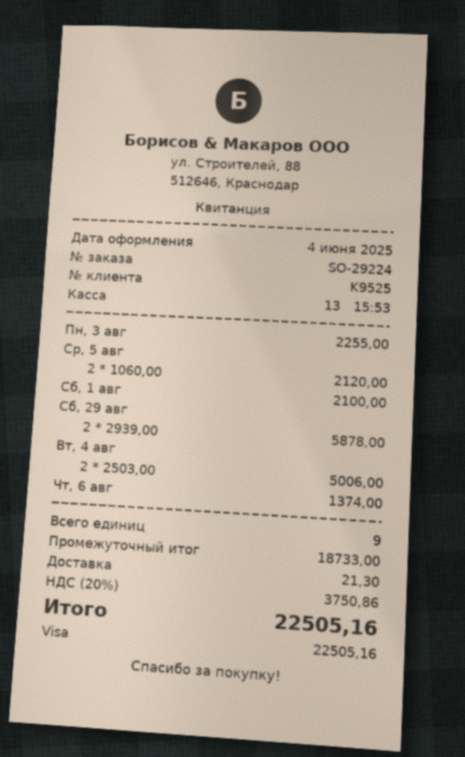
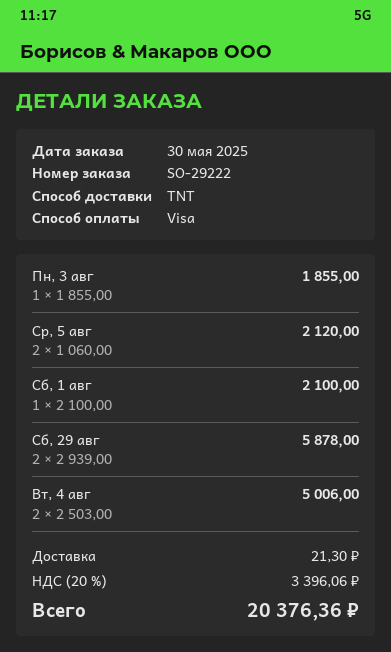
order number: SO-29224 -> SO-29222
order date: 2025-06-04 -> 2025-05-30
Пн, 3 авг: 1 x 2255.00 = 2255.00 -> 1 x 1855.00 = 1855.00
Чт, 6 авг: 1 x 1374.00 = 1374.00 -> none
tax: 20% = 3750.86 -> 20% = 3396.06
total: 22505.16 -> 20376.36

